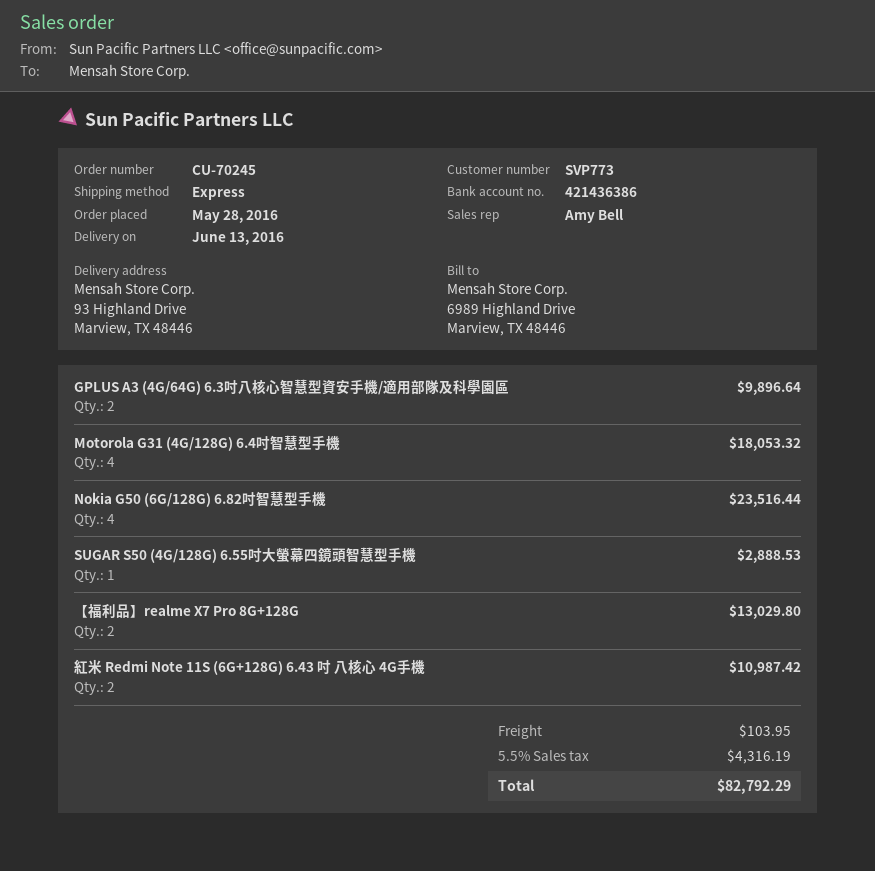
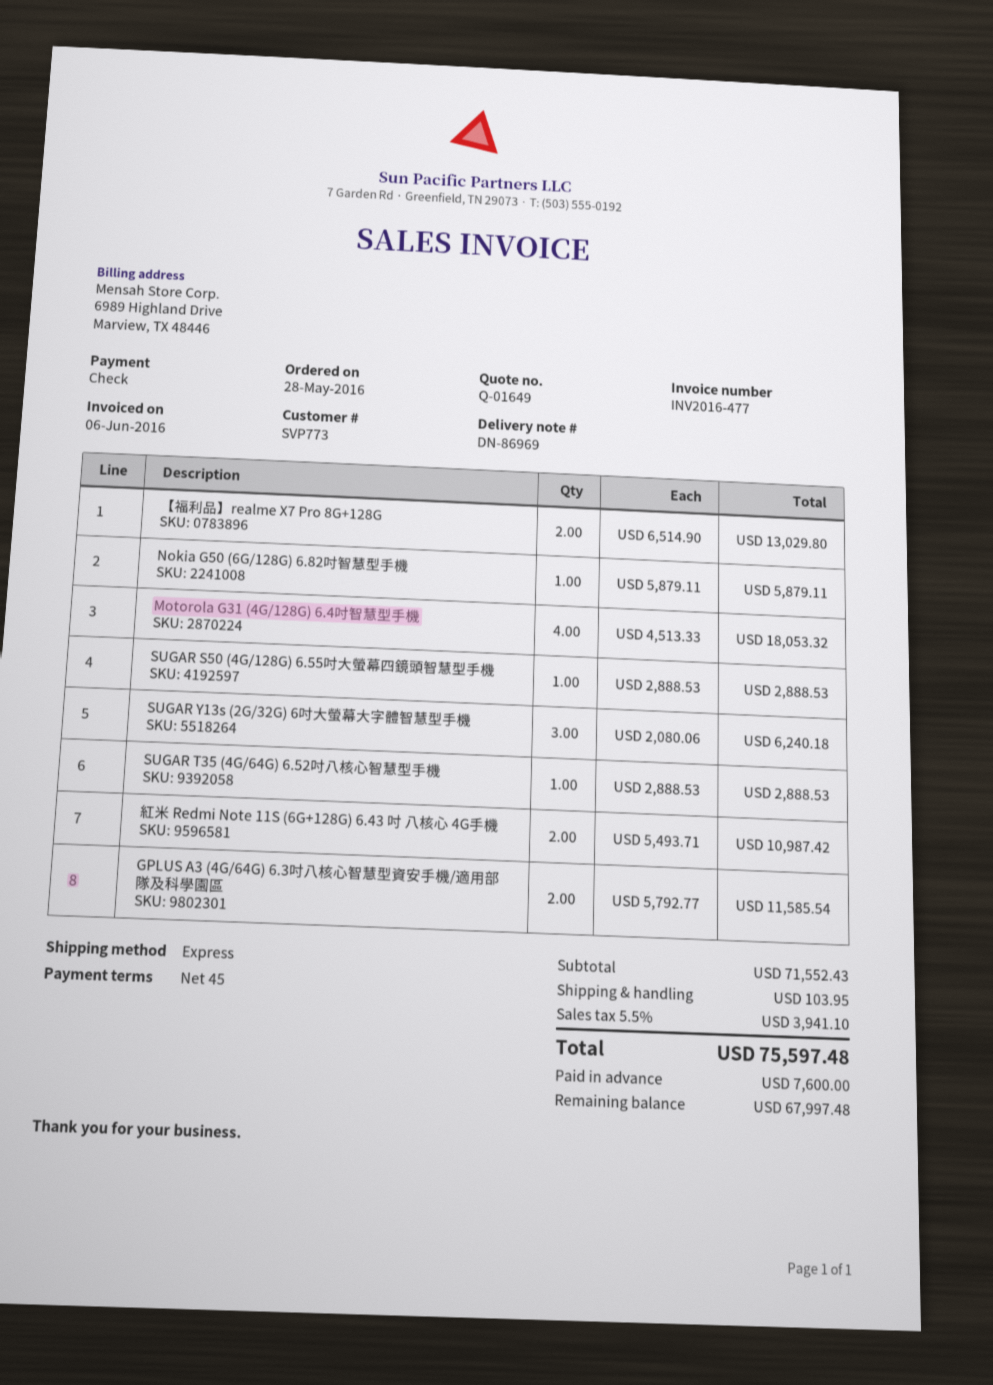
GPLUS A3 (4G/64G) 6.3吋八核心智慧型資安手機/適用部隊及科學園區: 2 for 9896.64 -> 2 for 11585.54
Nokia G50 (6G/128G) 6.82吋智慧型手機: 4 for 23516.44 -> 1 for 5879.11
SUGAR Y13s (2G/32G) 6吋大螢幕大字體智慧型手機: none -> 3 for 6240.18
SUGAR T35 (4G/64G) 6.52吋八核心智慧型手機: none -> 1 for 2888.53
tax: 5.5% = 4316.19 -> 5.5% = 3941.10
total: 82792.29 -> 75597.48

